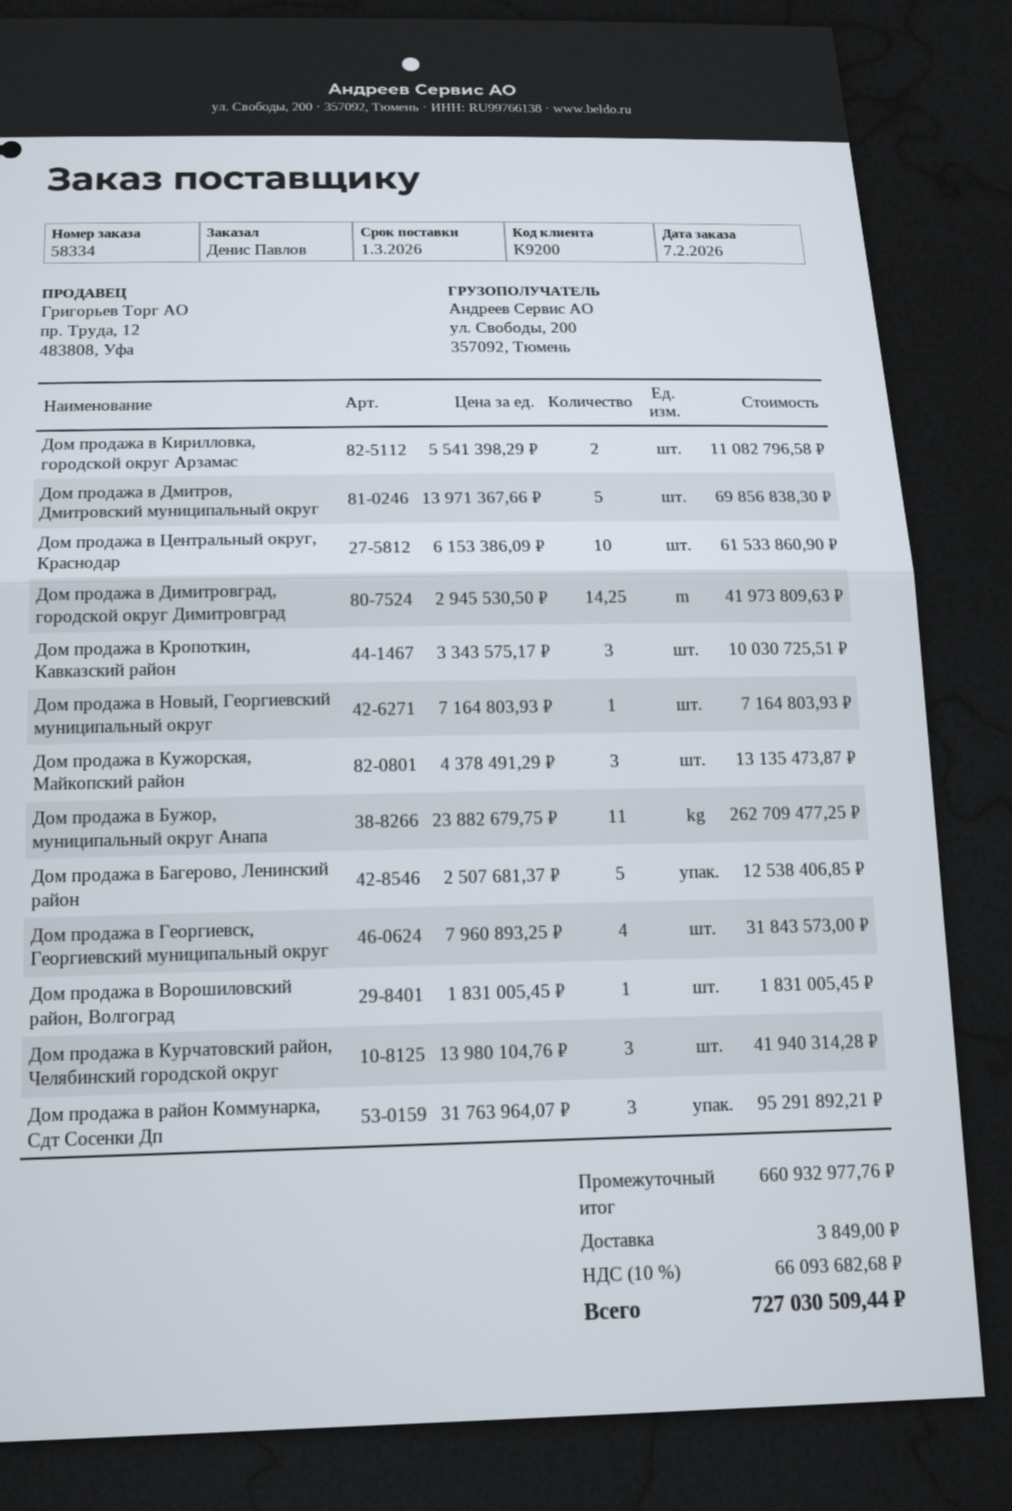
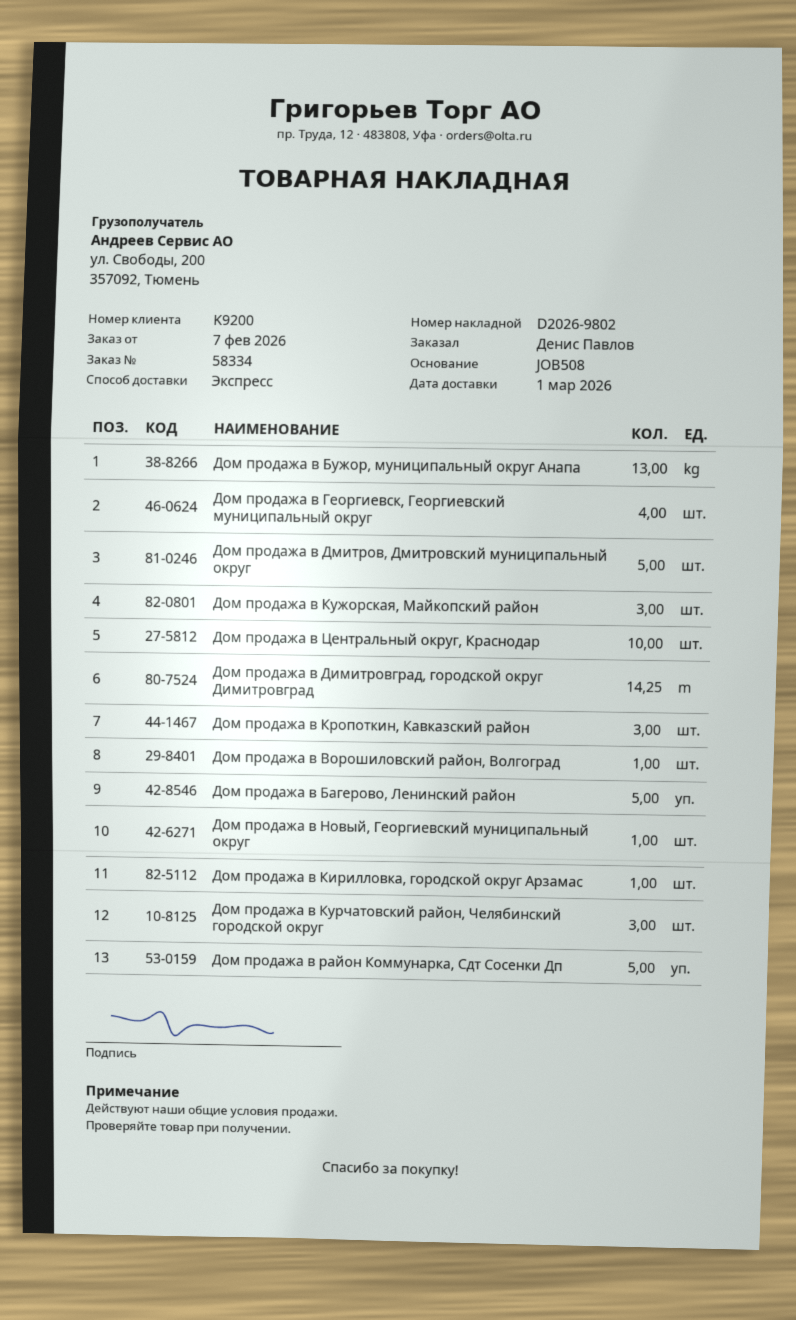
Дом продажа в Кирилловка, городской округ Арзамас: 2 -> 1
Дом продажа в Бужор, муниципальный округ Анапа: 11 -> 13
Дом продажа в район Коммунарка, Сдт Сосенки Дп: 3 -> 5

